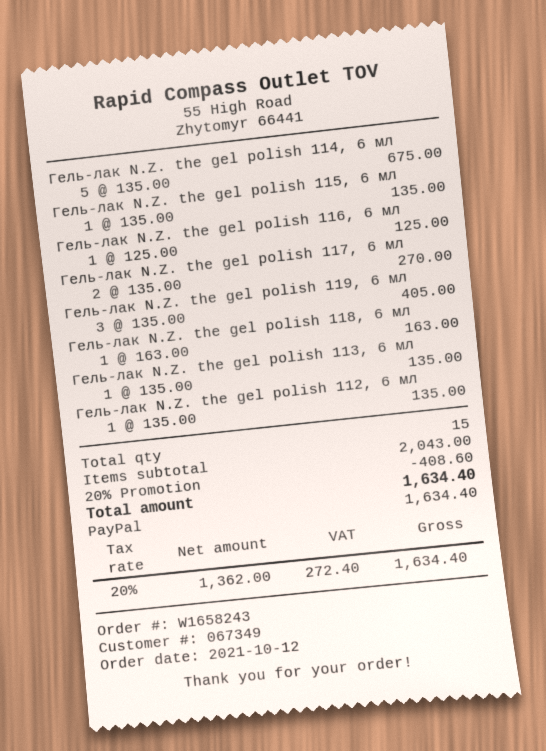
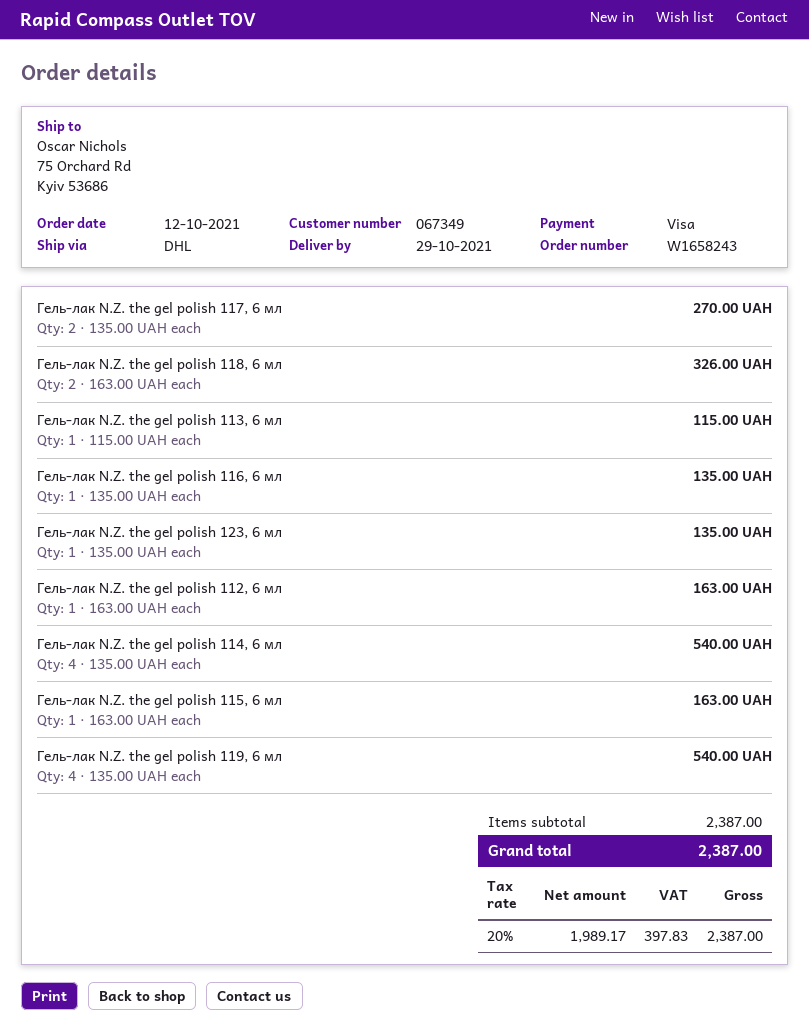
payment method: PayPal -> Visa
Гель-лак N.Z. the gel polish 114, 6 мл: 5 x 135.00 = 675.00 -> 4 x 135.00 = 540.00
Гель-лак N.Z. the gel polish 115, 6 мл: 1 x 135.00 = 135.00 -> 1 x 163.00 = 163.00
Гель-лак N.Z. the gel polish 116, 6 мл: 1 x 125.00 = 125.00 -> 1 x 135.00 = 135.00
Гель-лак N.Z. the gel polish 119, 6 мл: 3 x 135.00 = 405.00 -> 4 x 135.00 = 540.00
Гель-лак N.Z. the gel polish 118, 6 мл: 1 x 163.00 = 163.00 -> 2 x 163.00 = 326.00
Гель-лак N.Z. the gel polish 113, 6 мл: 1 x 135.00 = 135.00 -> 1 x 115.00 = 115.00
Гель-лак N.Z. the gel polish 112, 6 мл: 1 x 135.00 = 135.00 -> 1 x 163.00 = 163.00
Гель-лак N.Z. the gel polish 123, 6 мл: none -> 1 x 135.00 = 135.00
subtotal: 2043.00 -> 2387.00
discount: 20% = 408.60 -> none
net: 1362.00 -> 1989.17
tax: 20% = 272.40 -> 20% = 397.83
total: 1634.40 -> 2387.00

